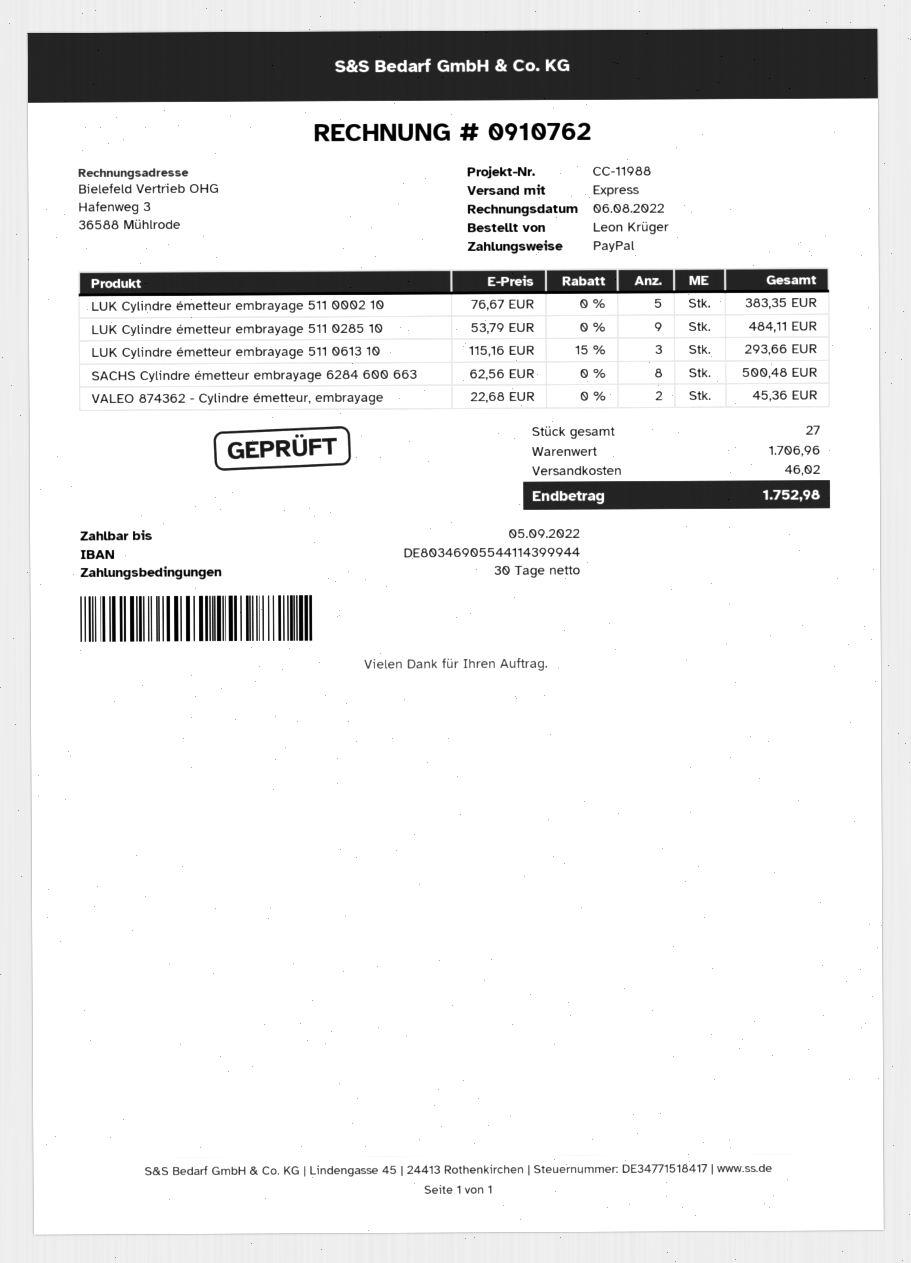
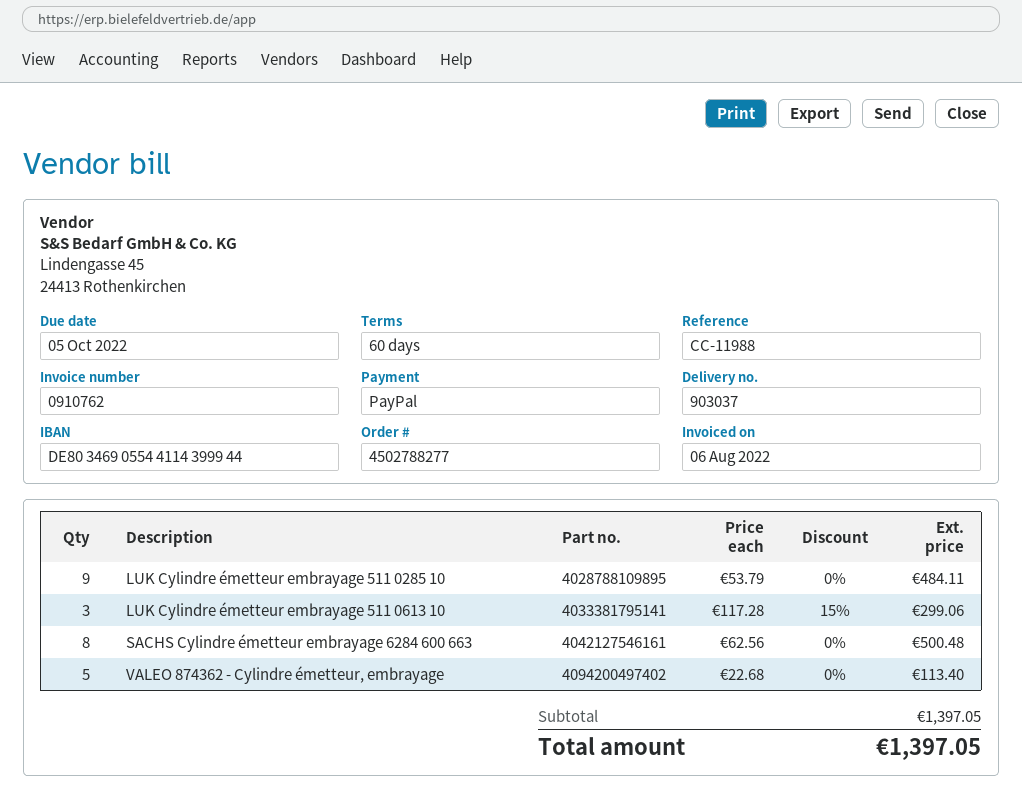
payment terms: 30 days -> 60 days
due date: 2022-09-05 -> 2022-10-05
LUK Cylindre émetteur embrayage 511 0002 10: 5 x 76.67 = 383.35 -> none
LUK Cylindre émetteur embrayage 511 0613 10: 3 x 115.16 - 15% = 293.66 -> 3 x 117.28 - 15% = 299.06
VALEO 874362 - Cylindre émetteur, embrayage: 2 x 22.68 = 45.36 -> 5 x 22.68 = 113.40
subtotal: 1706.96 -> 1397.05
shipping: 46.02 -> none
total: 1752.98 -> 1397.05

